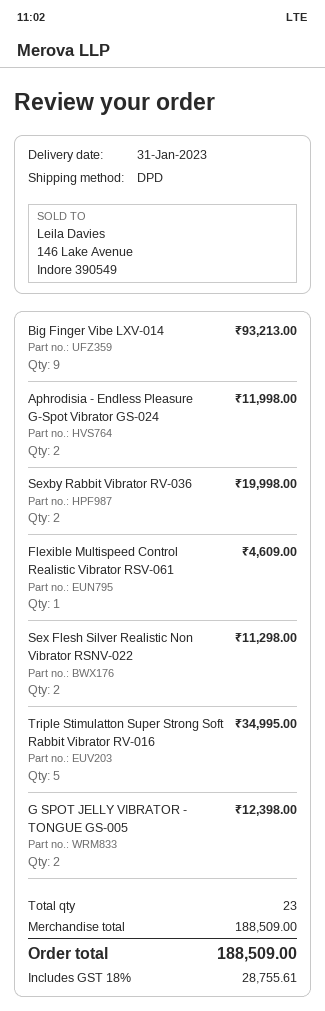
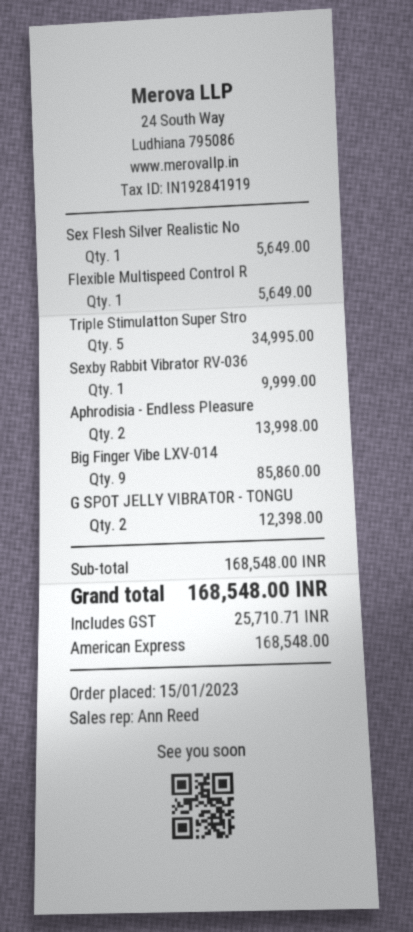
Big Finger Vibe LXV-014: 9 for 93213.00 -> 9 for 85860.00
Aphrodisia - Endless Pleasure G-Spot Vibrator GS-024: 2 for 11998.00 -> 2 for 13998.00
Sexby Rabbit Vibrator RV-036: 2 for 19998.00 -> 1 for 9999.00
Flexible Multispeed Control Realistic Vibrator RSV-061: 1 for 4609.00 -> 1 for 5649.00
Sex Flesh Silver Realistic Non Vibrator RSNV-022: 2 for 11298.00 -> 1 for 5649.00
subtotal: 188509.00 -> 168548.00
tax: 28755.61 -> 25710.71
total: 188509.00 -> 168548.00

